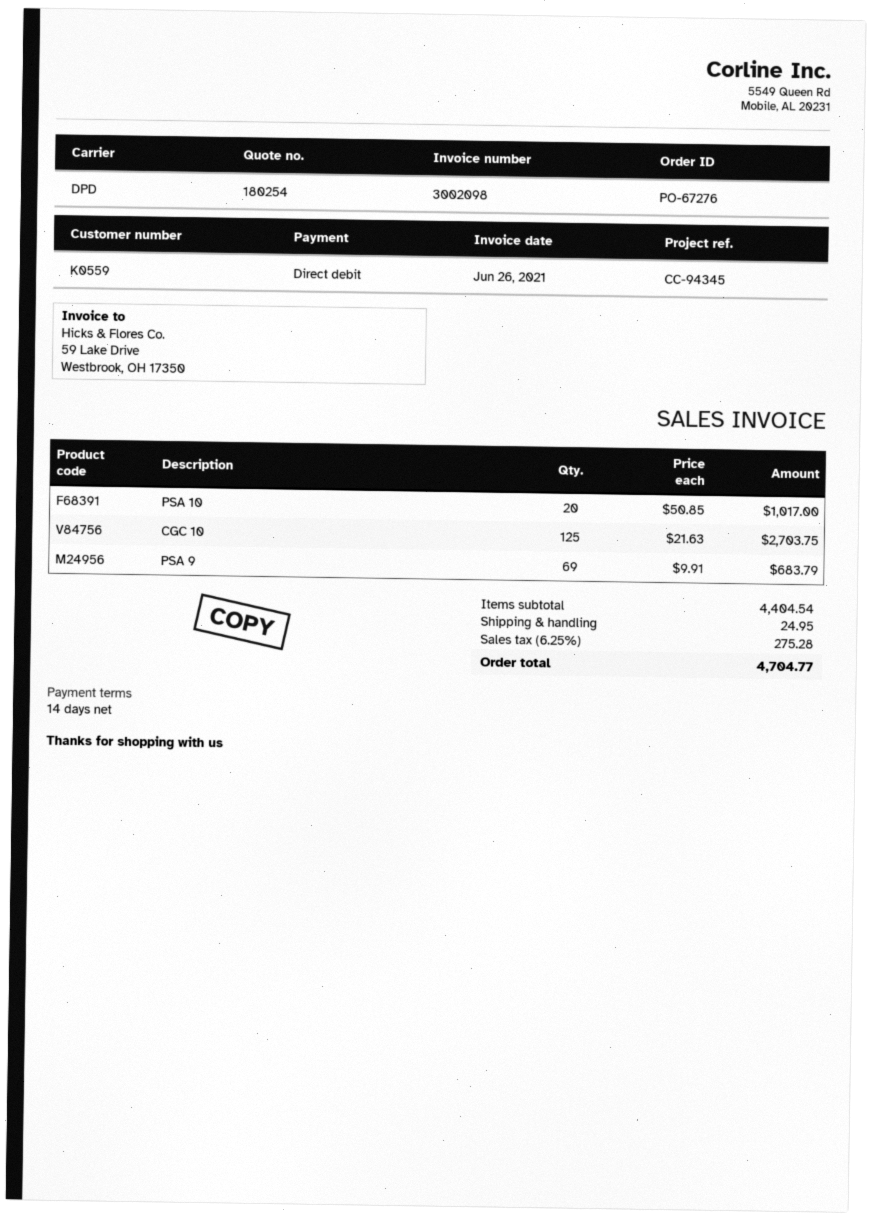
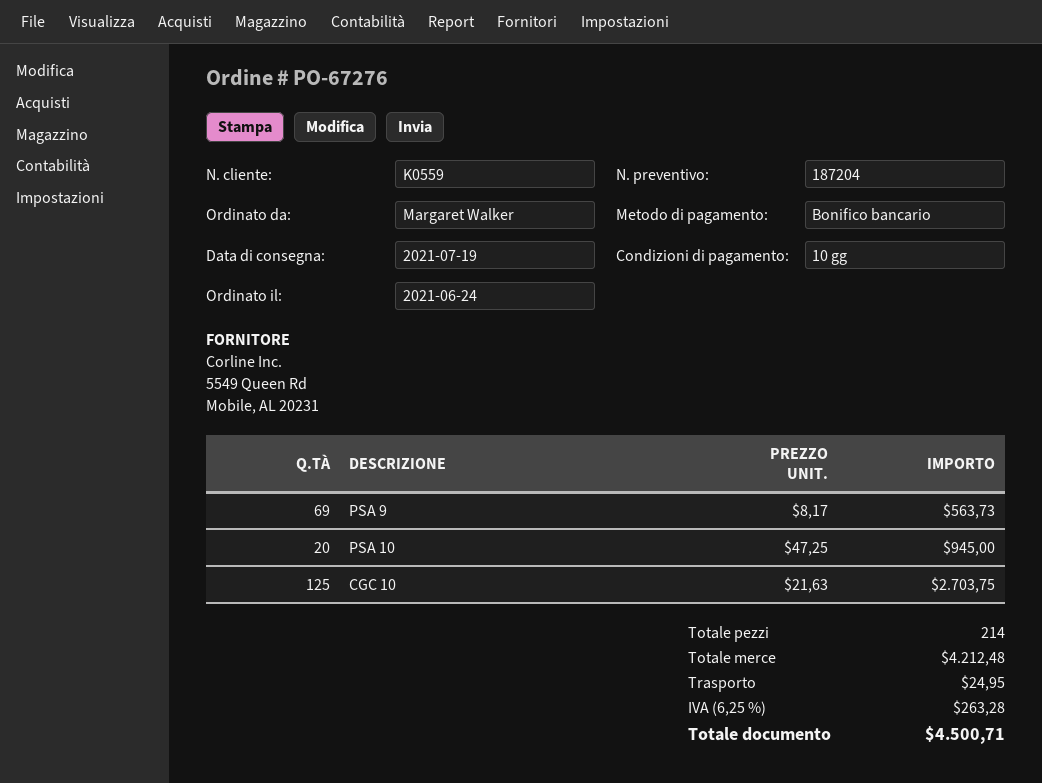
quote number: 180254 -> 187204
payment terms: 14 days -> 10 days
payment method: direct debit -> bank transfer
PSA 10: 20 x 50.85 = 1017.00 -> 20 x 47.25 = 945.00
PSA 9: 69 x 9.91 = 683.79 -> 69 x 8.17 = 563.73
subtotal: 4404.54 -> 4212.48
tax: 6.25% = 275.28 -> 6.25% = 263.28
total: 4704.77 -> 4500.71

